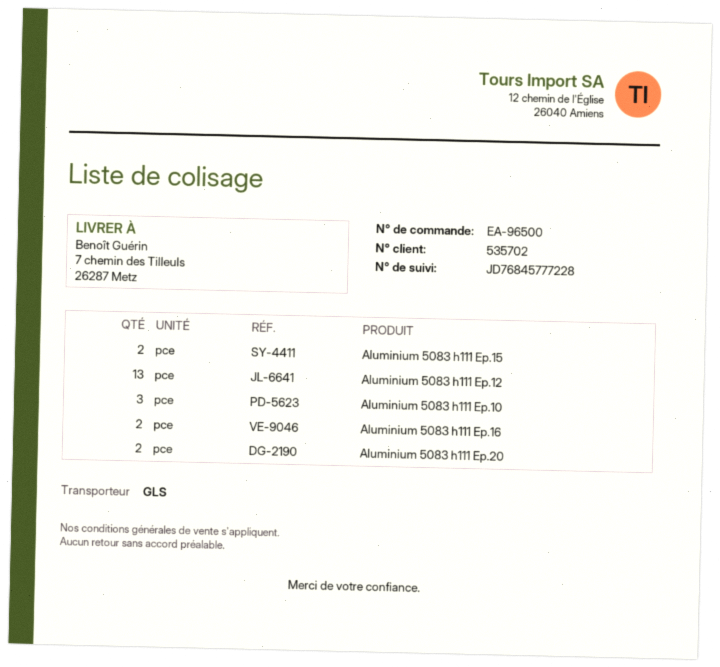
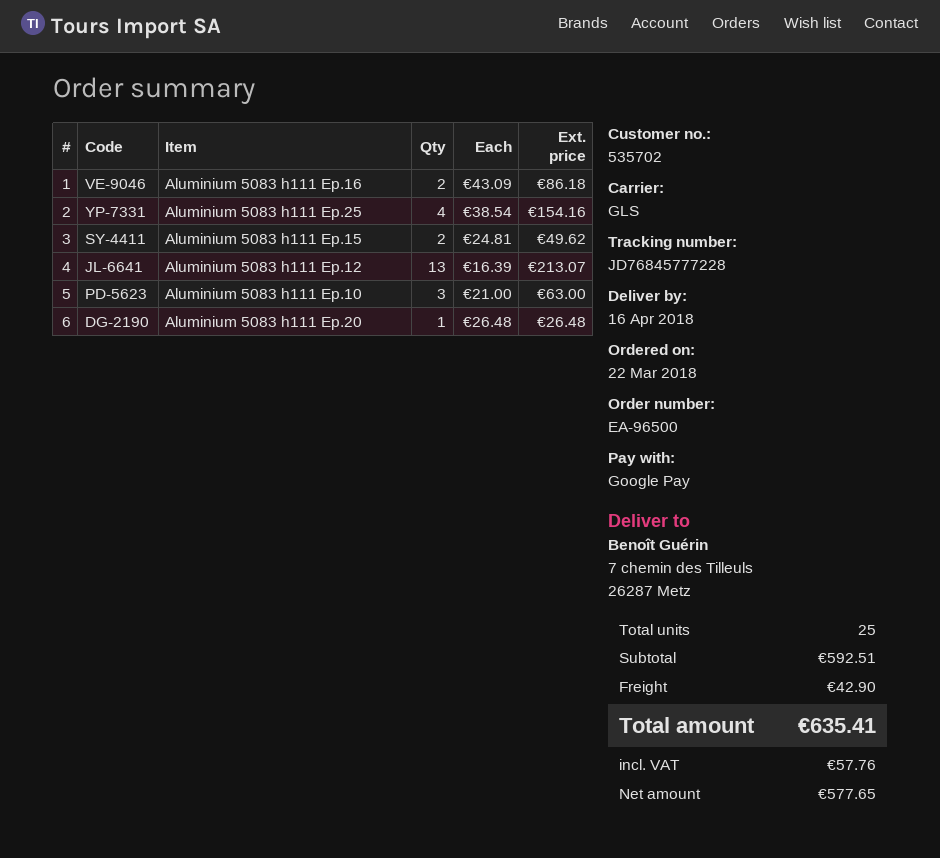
Aluminium 5083 h111 Ep.20: 2 -> 1
Aluminium 5083 h111 Ep.25: none -> 4

